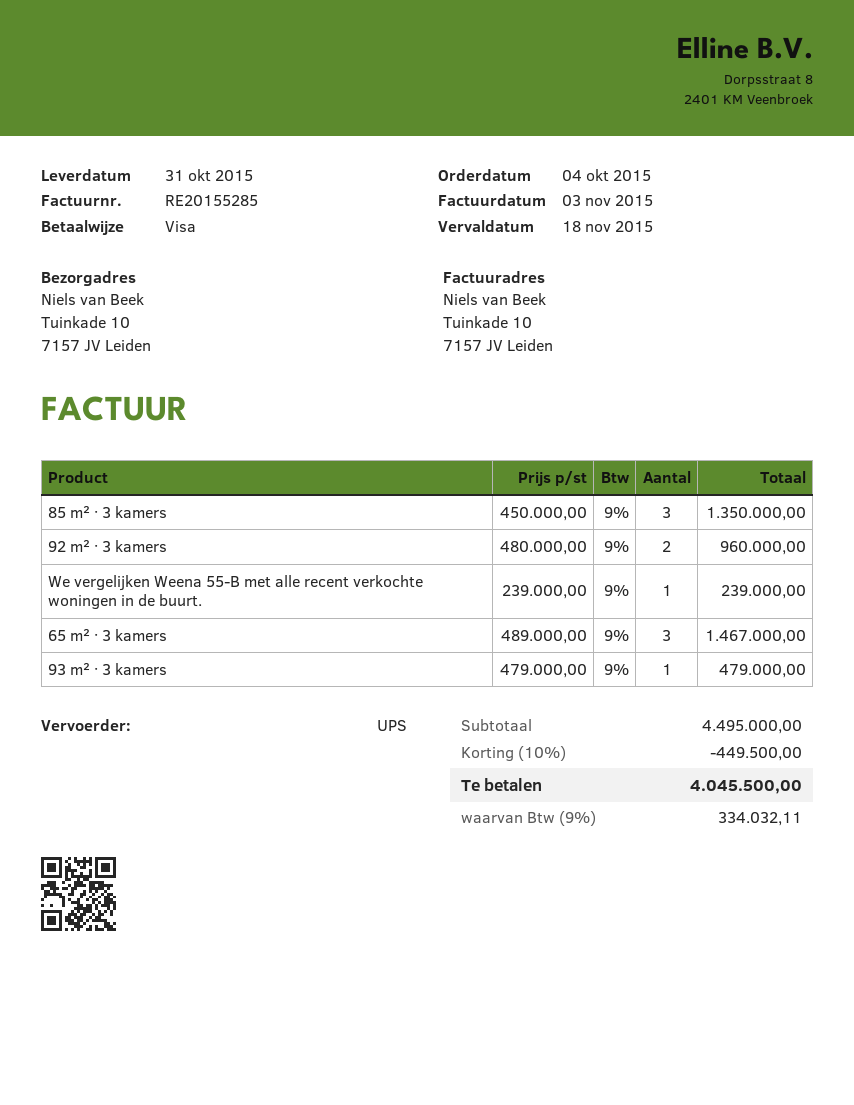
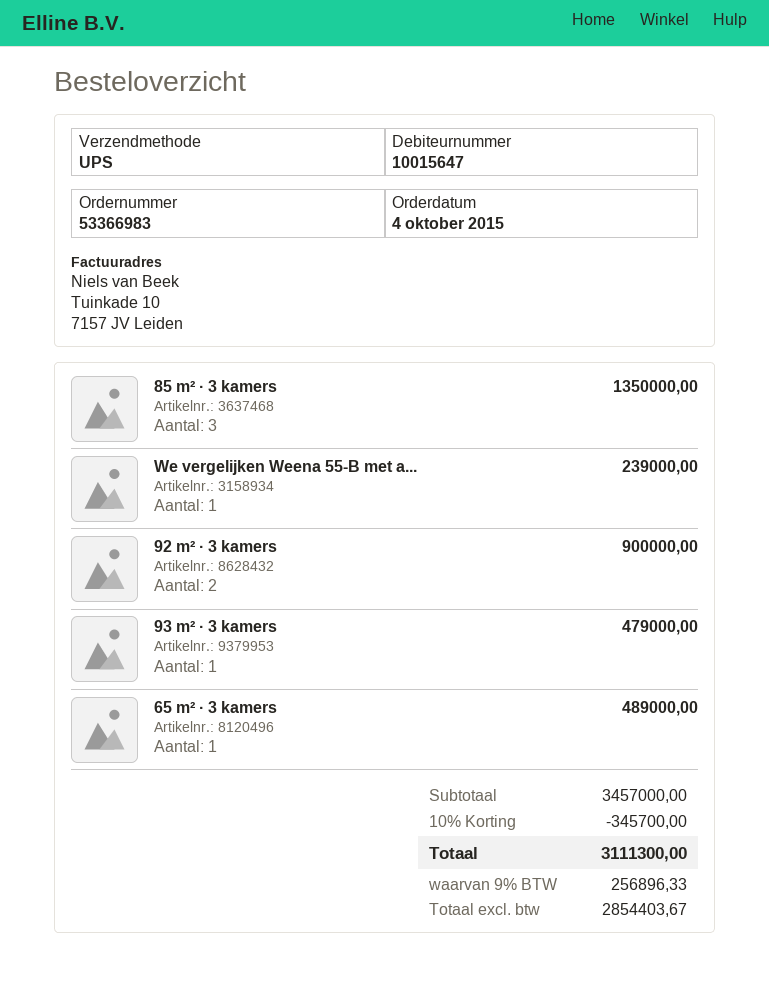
92 m² · 3 kamers: 2 for 960000.00 -> 2 for 900000.00
65 m² · 3 kamers: 3 for 1467000.00 -> 1 for 489000.00
subtotal: 4495000.00 -> 3457000.00
discount: 10% = 449500.00 -> 10% = 345700.00
tax: 9% = 334032.11 -> 9% = 256896.33
total: 4045500.00 -> 3111300.00

